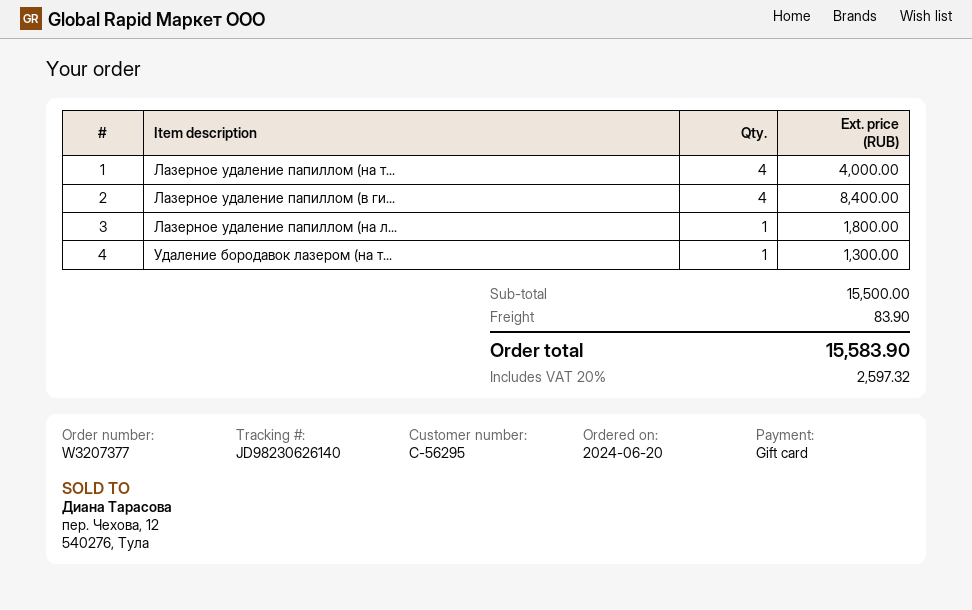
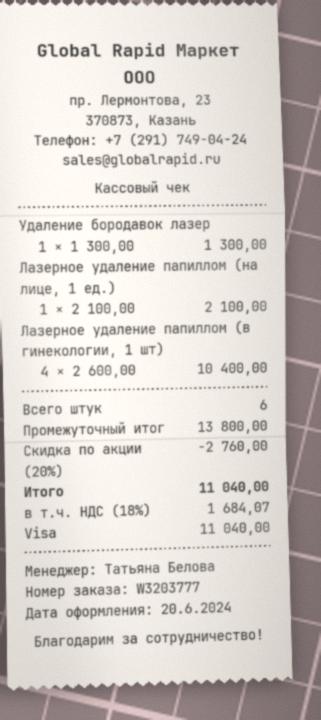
order number: W3207377 -> W3203777
payment method: gift card -> Visa
Лазерное удаление папиллом (на т...: 4 for 4000.00 -> none
Лазерное удаление папиллом (в ги...: 4 for 8400.00 -> 4 for 10400.00
Лазерное удаление папиллом (на л...: 1 for 1800.00 -> 1 for 2100.00
subtotal: 15500.00 -> 13800.00
discount: none -> 20% = 2760.00
shipping: 83.90 -> none
tax: 20% = 2597.32 -> 18% = 1684.07
total: 15583.90 -> 11040.00

